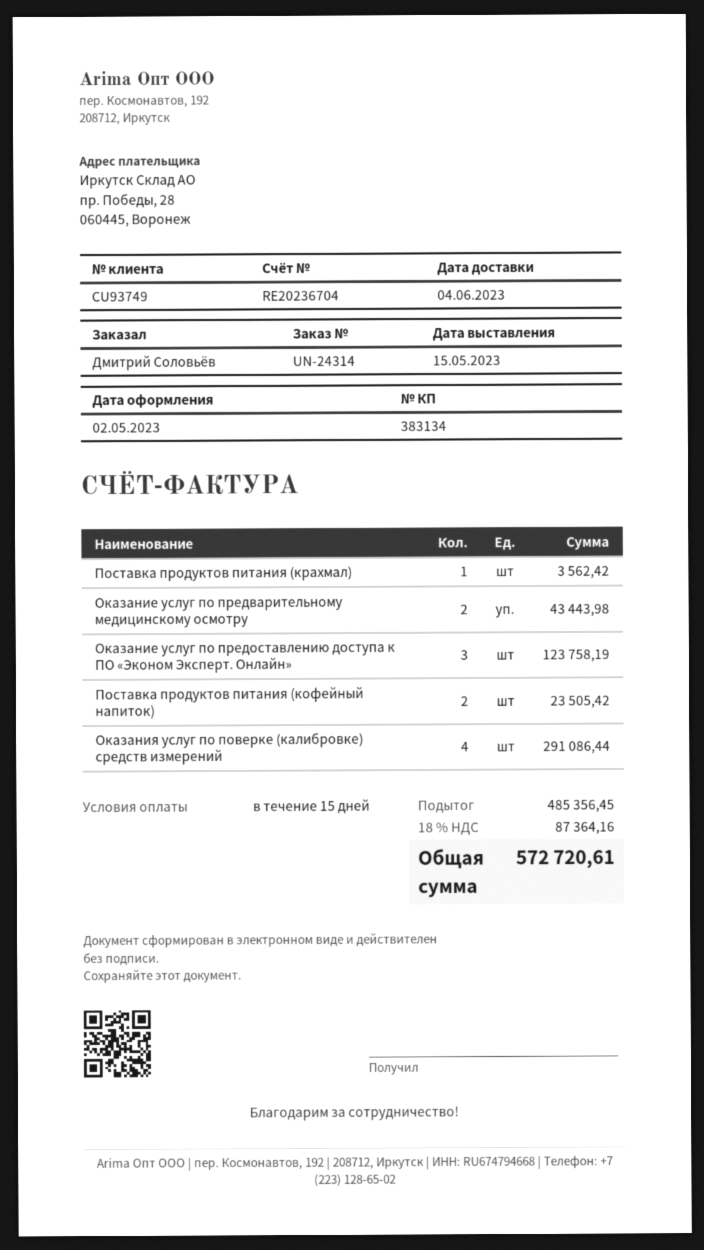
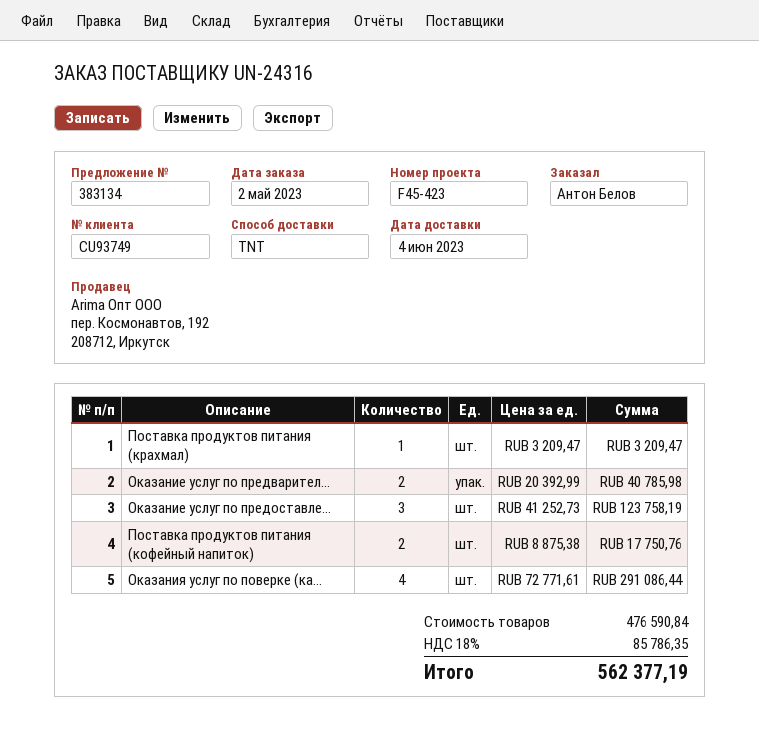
order number: UN-24314 -> UN-24316
ordered by: Дмитрий Соловьёв -> Антон Белов
Поставка продуктов питания (крахмал): 1 for 3562.42 -> 1 for 3209.47
Оказание услуг по предварительному медицинскому осмотру: 2 for 43443.98 -> 2 for 40785.98
Поставка продуктов питания (кофейный напиток): 2 for 23505.42 -> 2 for 17750.76
subtotal: 485356.45 -> 476590.84
tax: 18% = 87364.16 -> 18% = 85786.35
total: 572720.61 -> 562377.19

